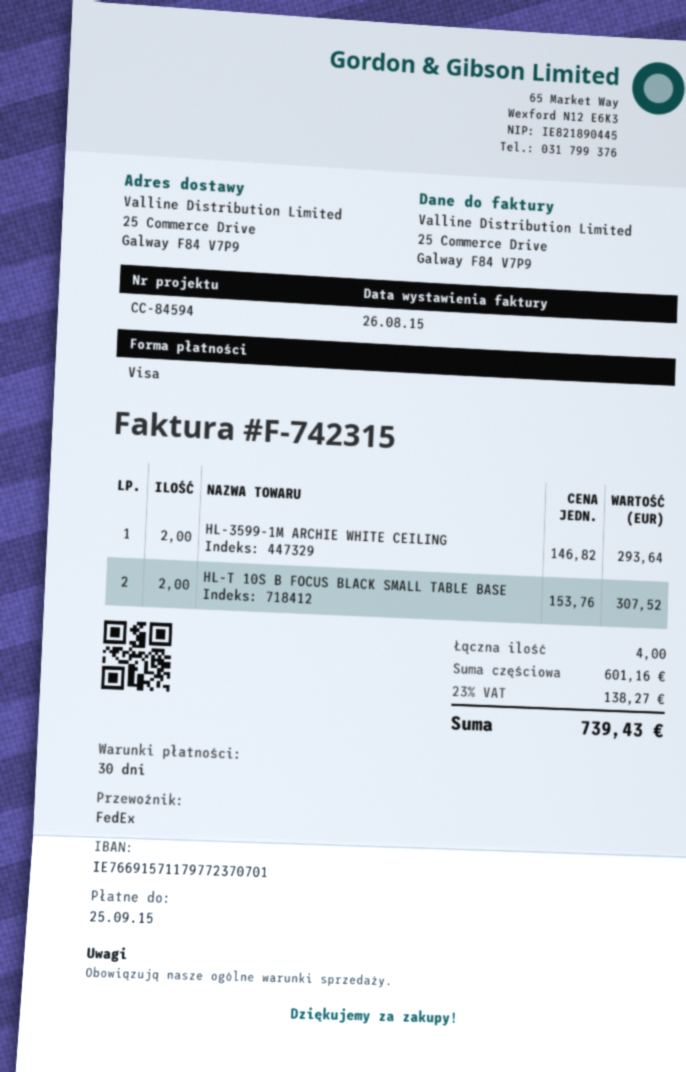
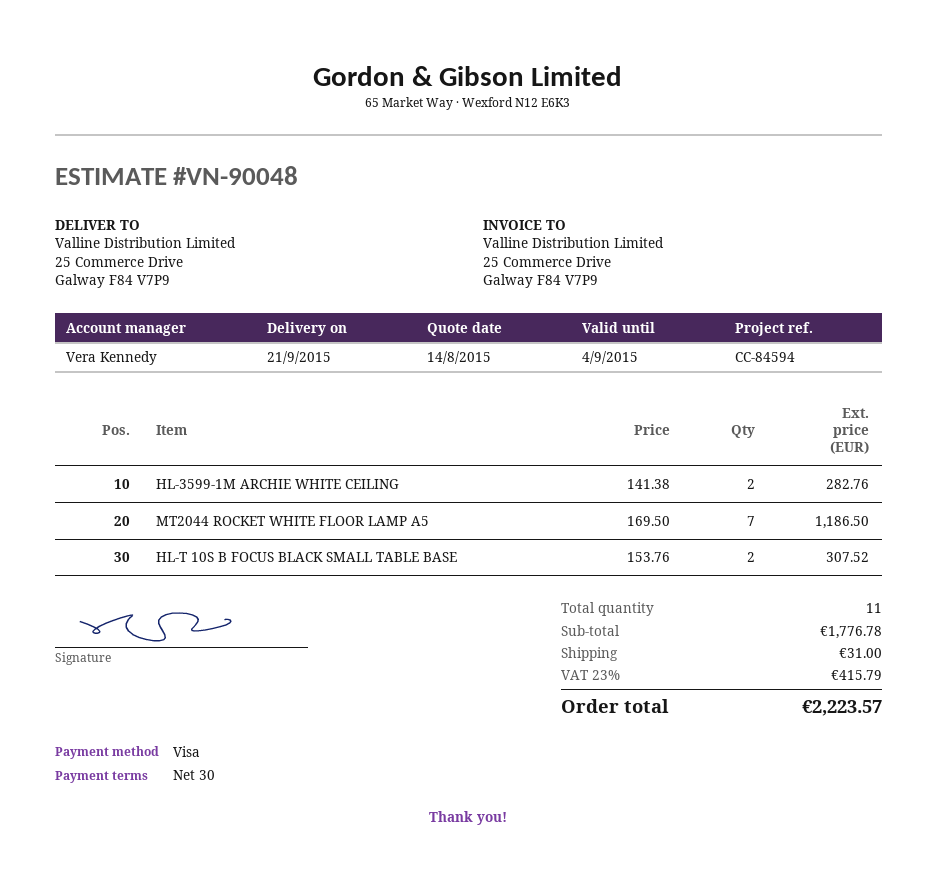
HL-3599-1M ARCHIE WHITE CEILING: 2 x 146.82 = 293.64 -> 2 x 141.38 = 282.76
MT2044 ROCKET WHITE FLOOR LAMP A5: none -> 7 x 169.50 = 1186.50
total quantity: 4 -> 11
subtotal: 601.16 -> 1776.78
shipping: none -> 31.00
tax: 23% = 138.27 -> 23% = 415.79
total: 739.43 -> 2223.57

